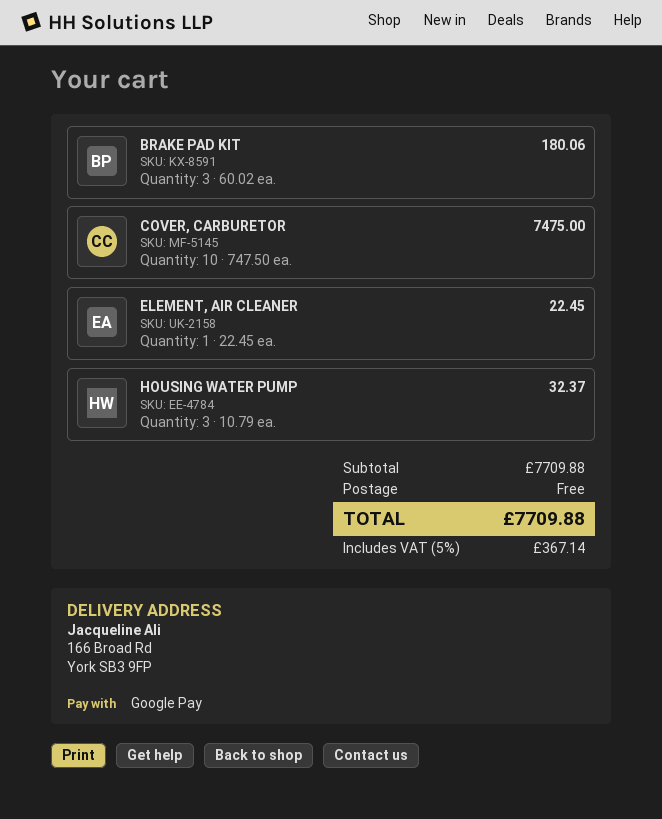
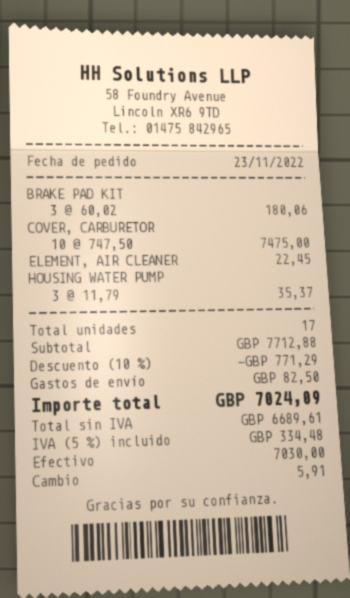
payment method: Google Pay -> cash
HOUSING WATER PUMP: 3 x 10.79 = 32.37 -> 3 x 11.79 = 35.37
subtotal: 7709.88 -> 7712.88
discount: none -> 10% = 771.29
shipping: 0.00 -> 82.50
tax: 5% = 367.14 -> 5% = 334.48
total: 7709.88 -> 7024.09

